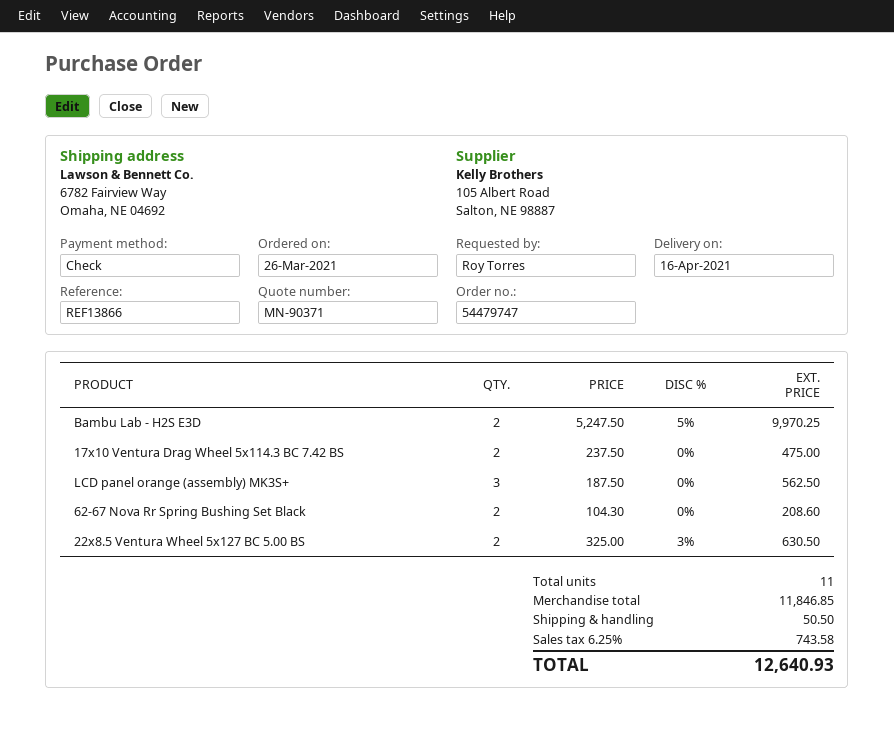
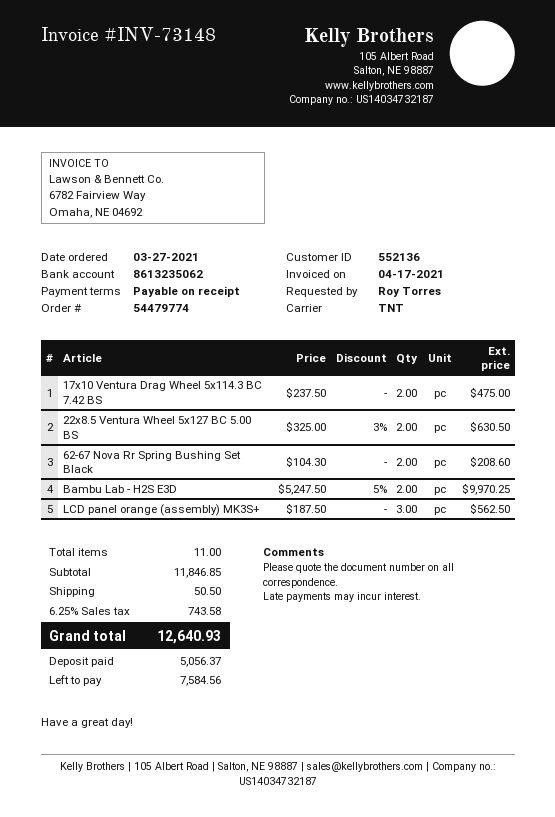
order number: 54479747 -> 54479774
order date: 2021-03-26 -> 2021-03-27

